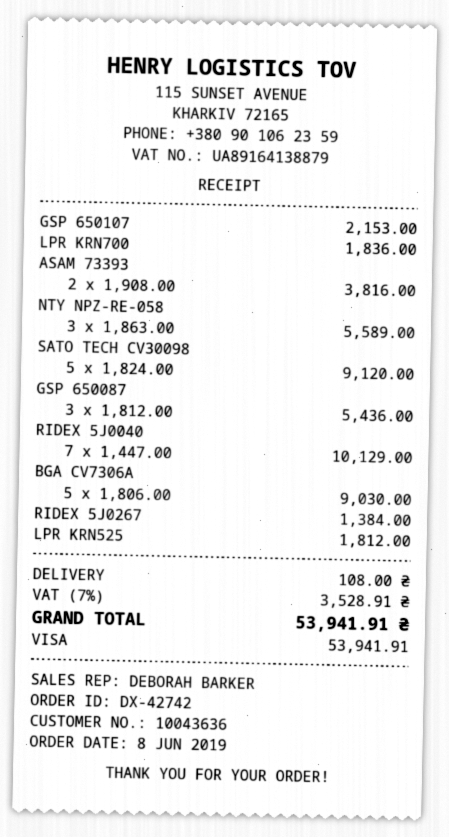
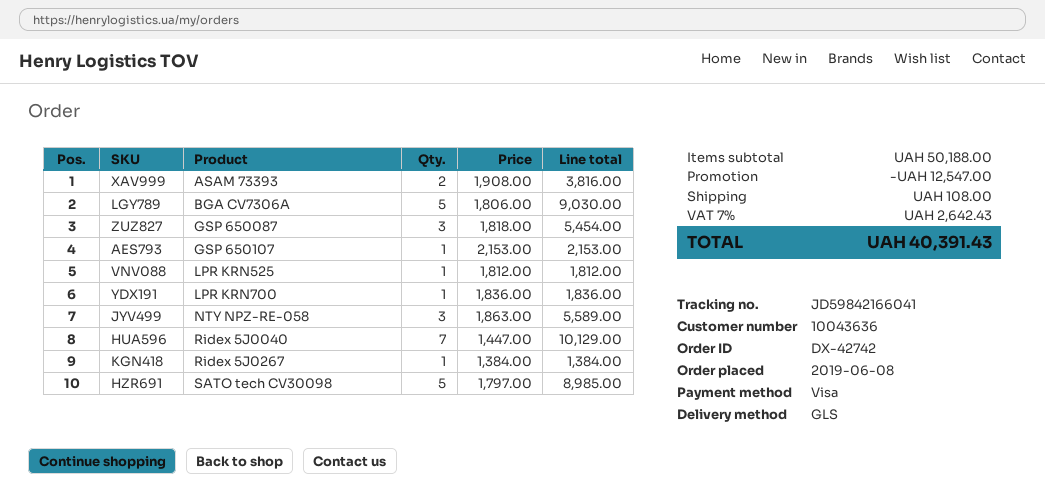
SATO TECH CV30098: 5 x 1824.00 = 9120.00 -> 5 x 1797.00 = 8985.00
GSP 650087: 3 x 1812.00 = 5436.00 -> 3 x 1818.00 = 5454.00
discount: none -> 12547.00
tax: 7% = 3528.91 -> 7% = 2642.43
total: 53941.91 -> 40391.43

